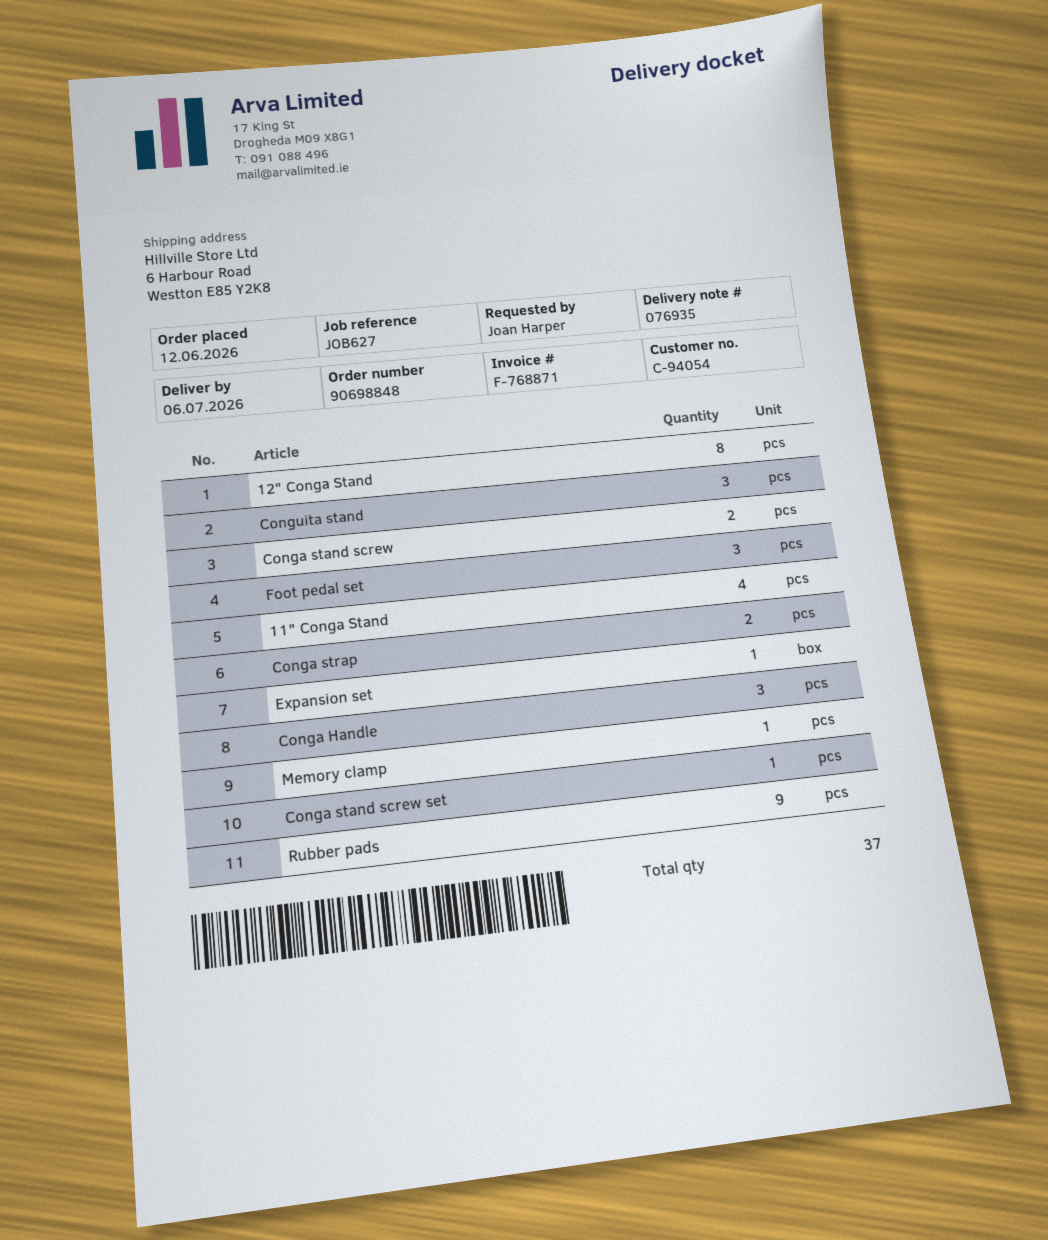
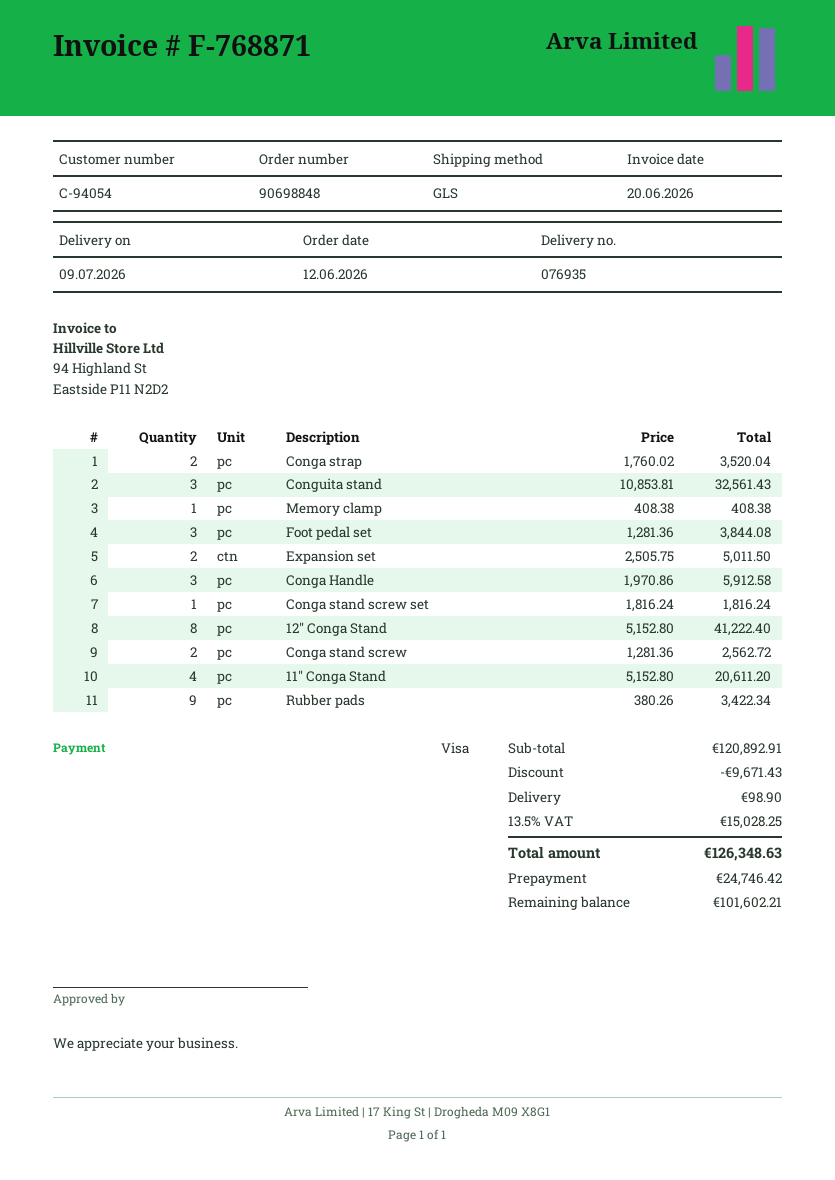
delivery date: 2026-07-06 -> 2026-07-09
Expansion set: 1 -> 2

